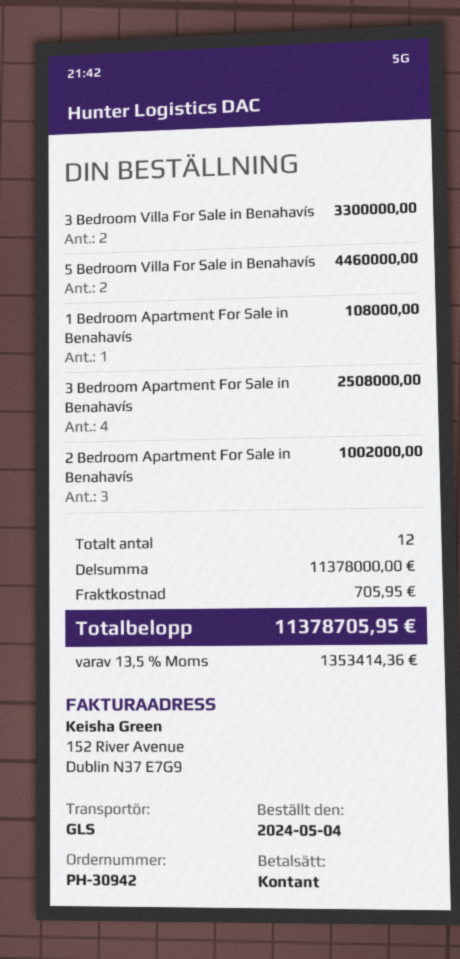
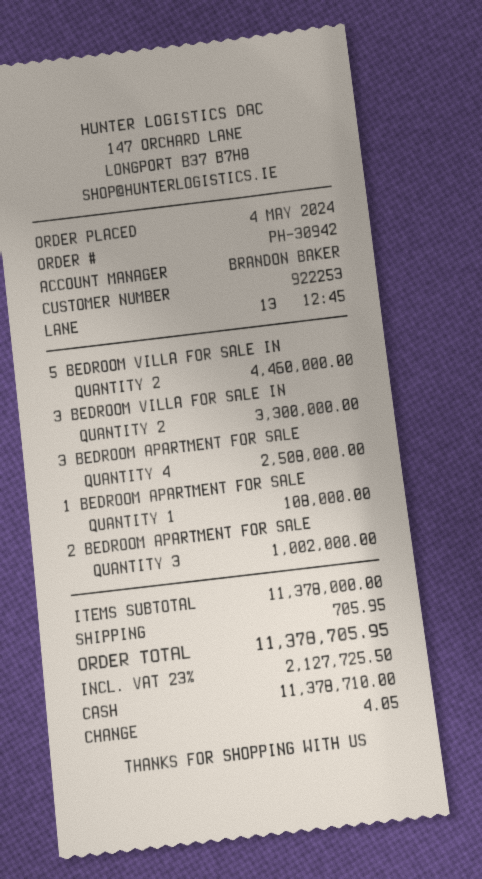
tax: 13.5% = 1353414.36 -> 23% = 2127725.50

